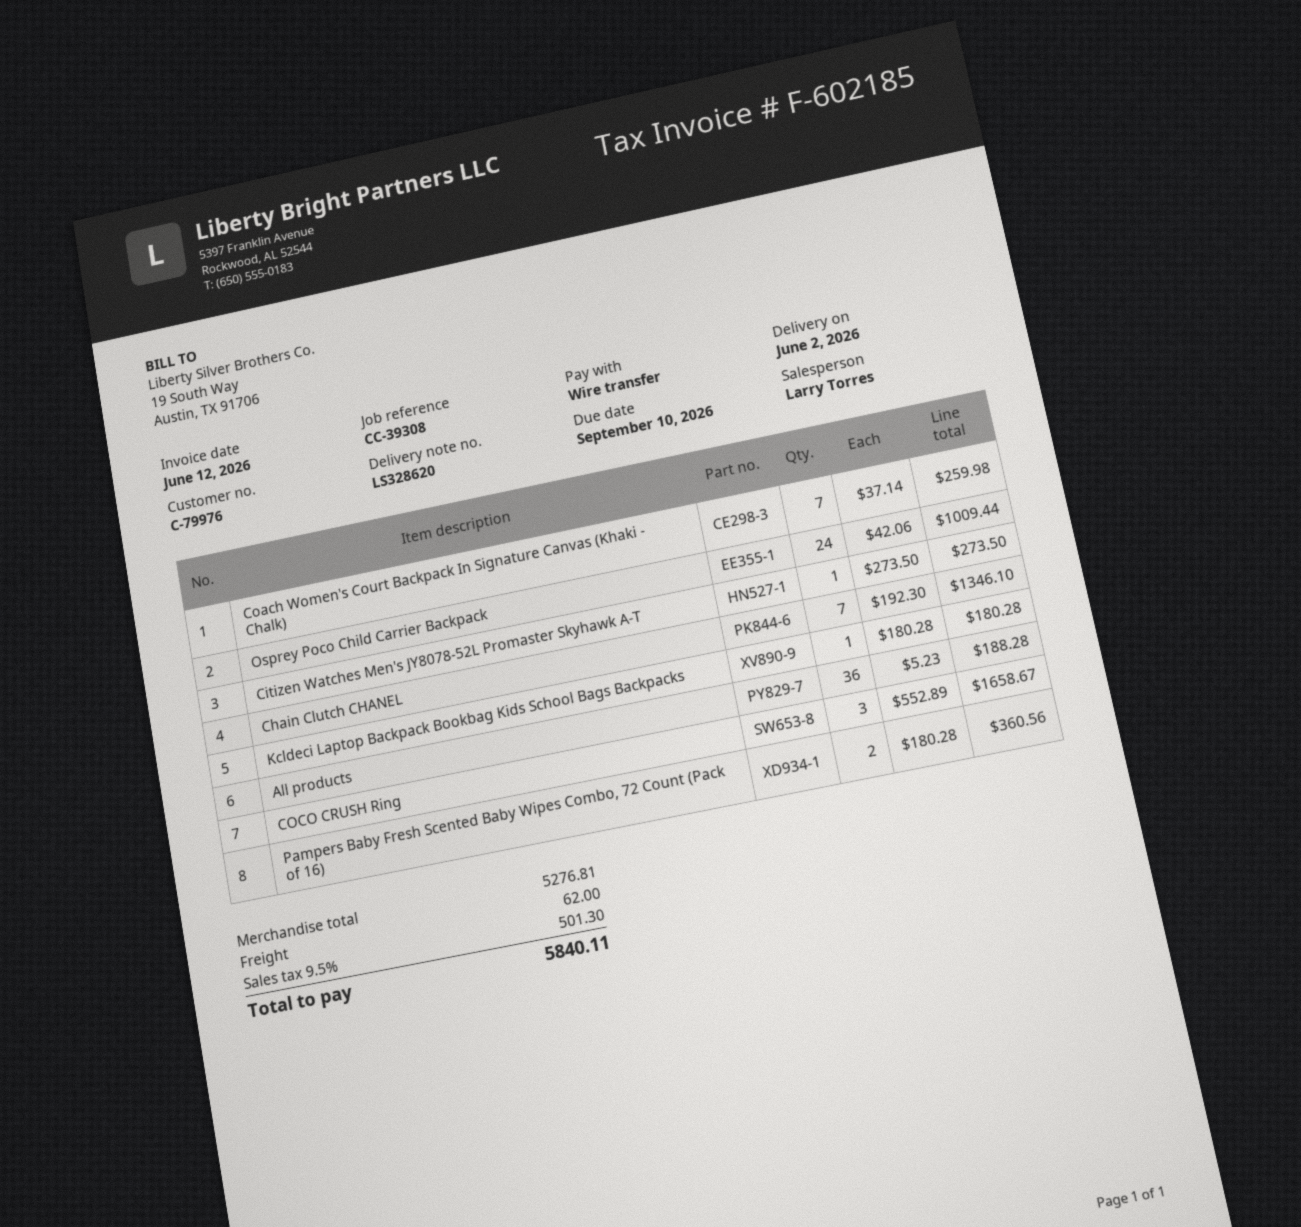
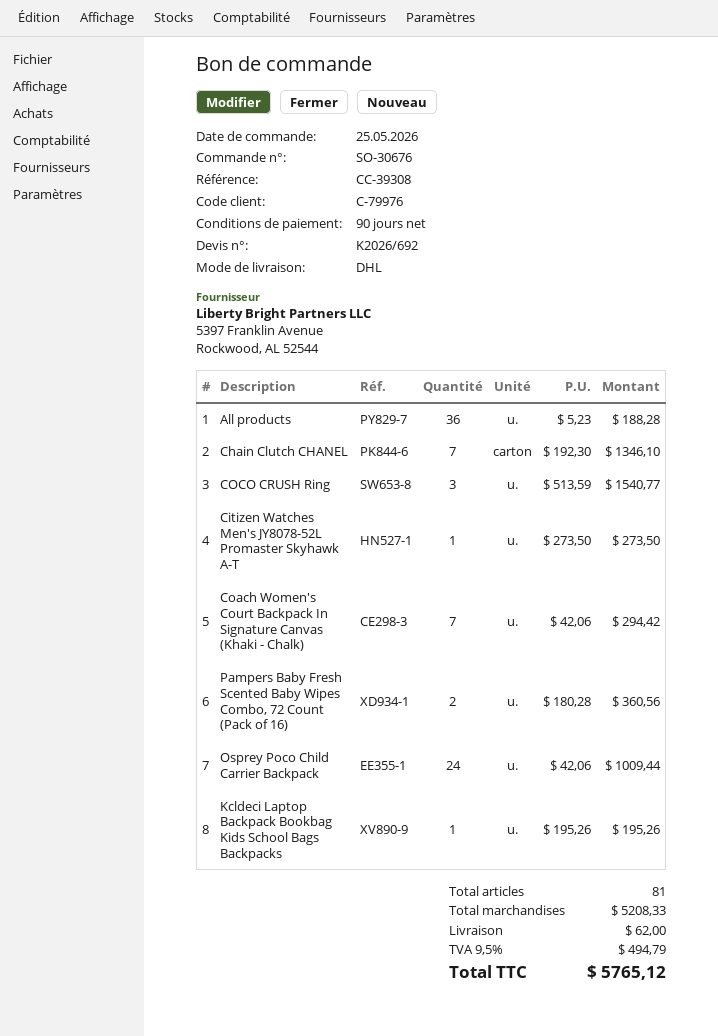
Coach Women's Court Backpack In Signature Canvas (Khaki - Chalk): 7 x 37.14 = 259.98 -> 7 x 42.06 = 294.42
Kcldeci Laptop Backpack Bookbag Kids School Bags Backpacks: 1 x 180.28 = 180.28 -> 1 x 195.26 = 195.26
COCO CRUSH Ring: 3 x 552.89 = 1658.67 -> 3 x 513.59 = 1540.77
subtotal: 5276.81 -> 5208.33
tax: 9.5% = 501.30 -> 9.5% = 494.79
total: 5840.11 -> 5765.12

